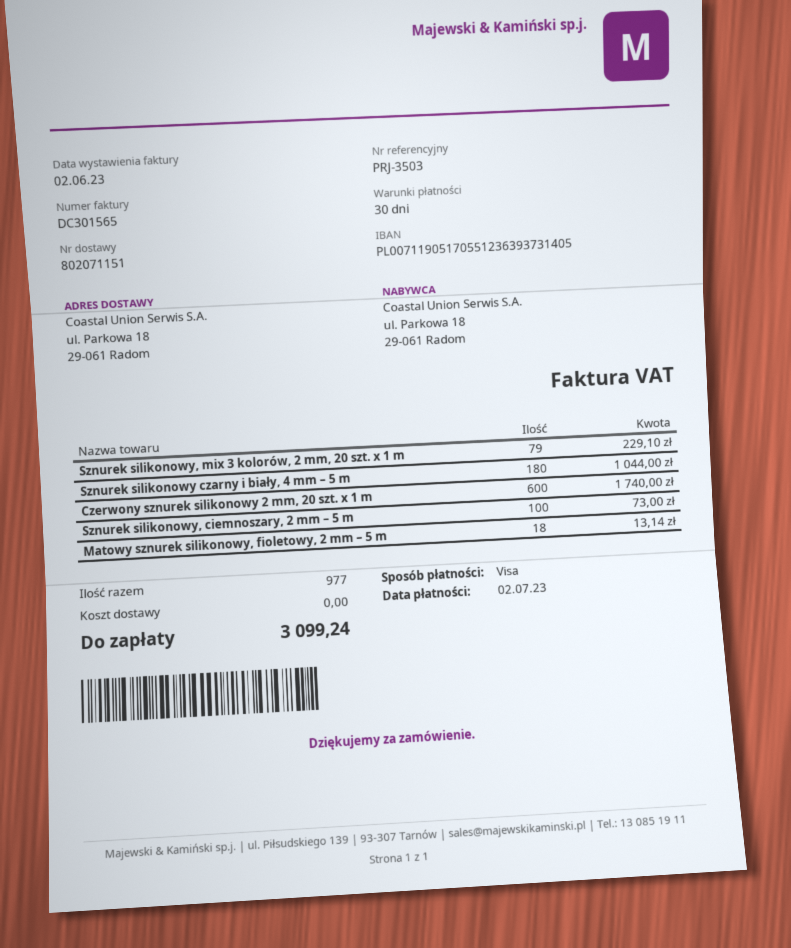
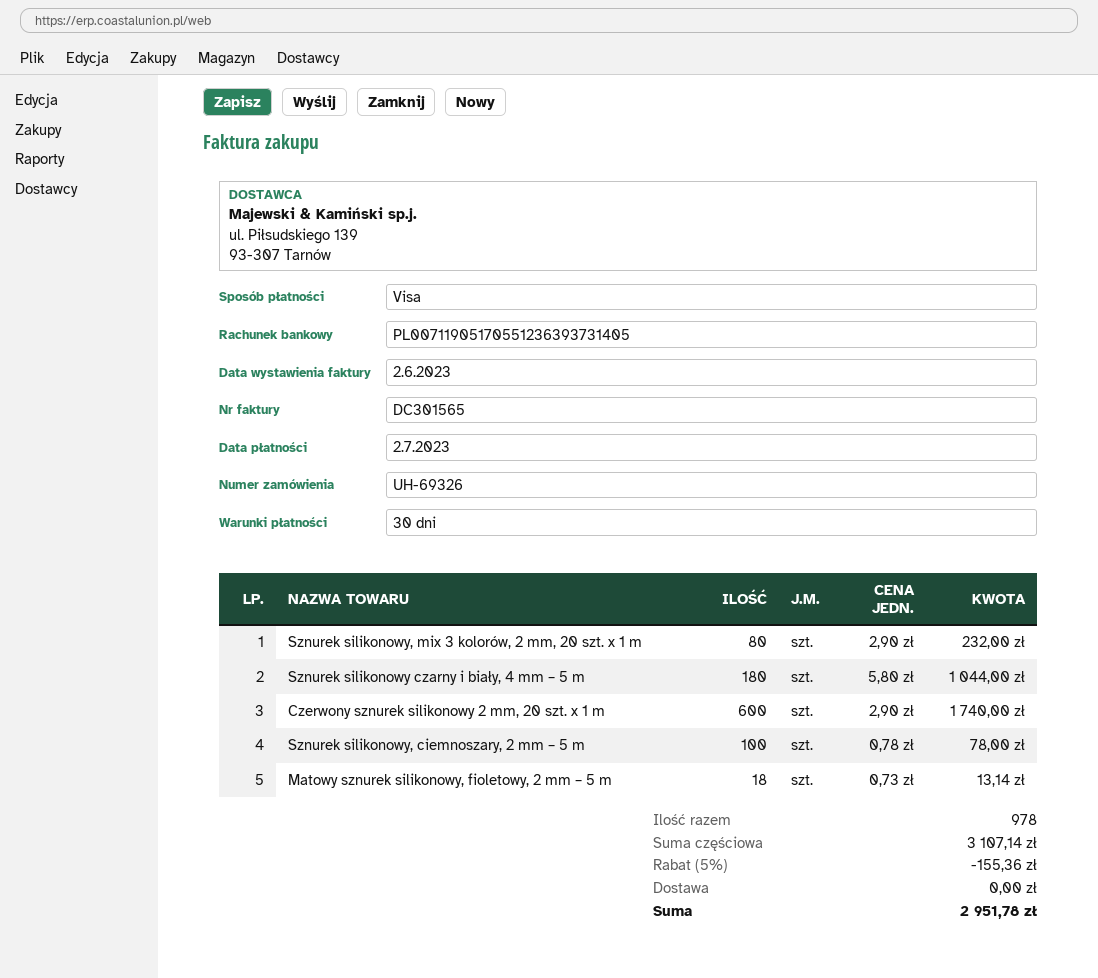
Sznurek silikonowy, mix 3 kolorów, 2 mm, 20 szt. x 1 m: 79 for 229.10 -> 80 for 232.00
Sznurek silikonowy, ciemnoszary, 2 mm – 5 m: 100 for 73.00 -> 100 for 78.00
total quantity: 977 -> 978
discount: none -> 5% = 155.36
total: 3099.24 -> 2951.78

